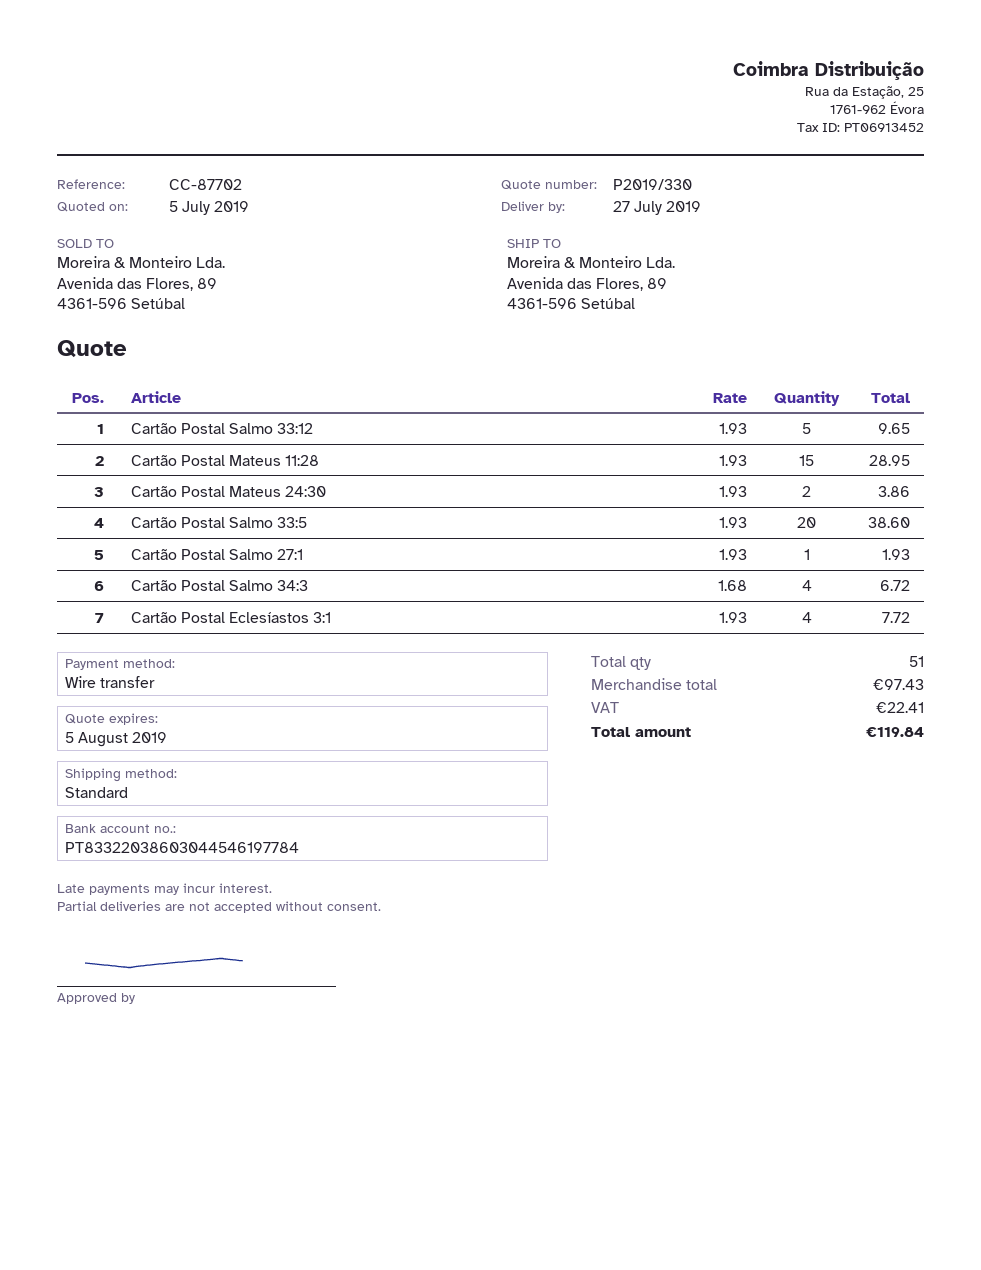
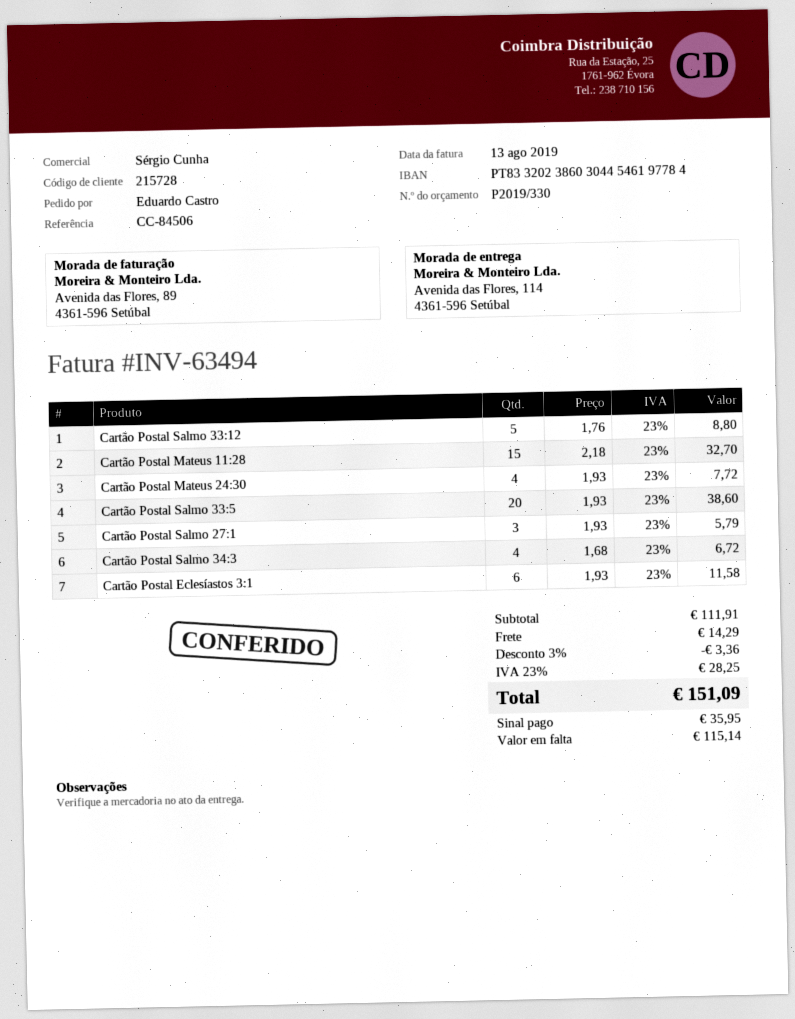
reference: CC-87702 -> CC-84506
bank account: PT83322038603044546197784 -> PT83320238603044546197784
ship to: Avenida das Flores, 89, 4361-596 Setúbal -> Avenida das Flores, 114, 4361-596 Setúbal
Cartão Postal Salmo 33:12: 5 x 1.93 = 9.65 -> 5 x 1.76 = 8.80
Cartão Postal Mateus 11:28: 15 x 1.93 = 28.95 -> 15 x 2.18 = 32.70
Cartão Postal Mateus 24:30: 2 x 1.93 = 3.86 -> 4 x 1.93 = 7.72
Cartão Postal Salmo 27:1: 1 x 1.93 = 1.93 -> 3 x 1.93 = 5.79
Cartão Postal Eclesíastos 3:1: 4 x 1.93 = 7.72 -> 6 x 1.93 = 11.58
subtotal: 97.43 -> 111.91
discount: none -> 3% = 3.36
shipping: none -> 14.29
tax: 22.41 -> 28.25
total: 119.84 -> 151.09

